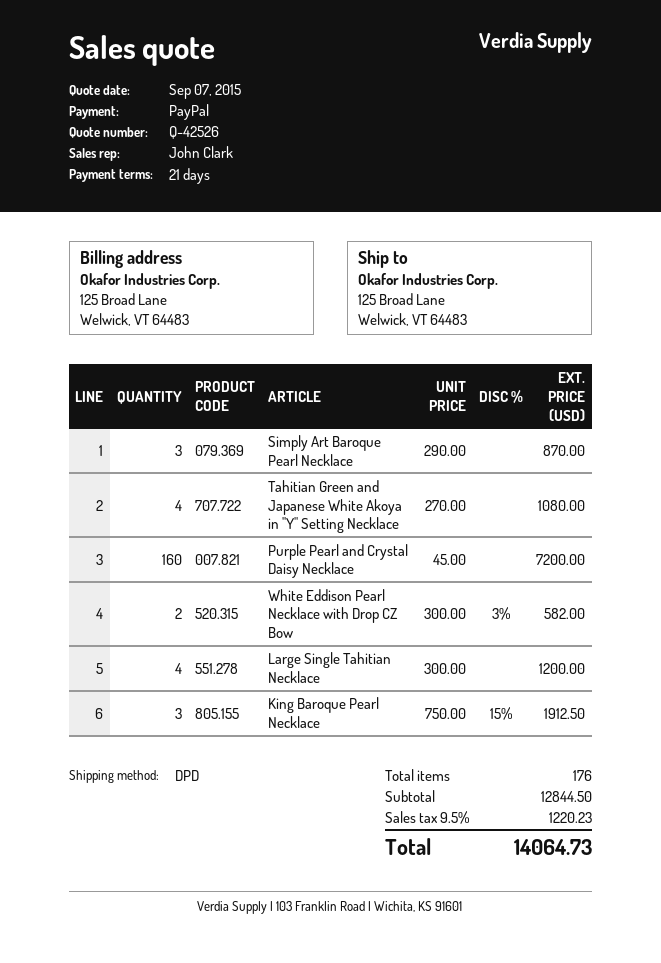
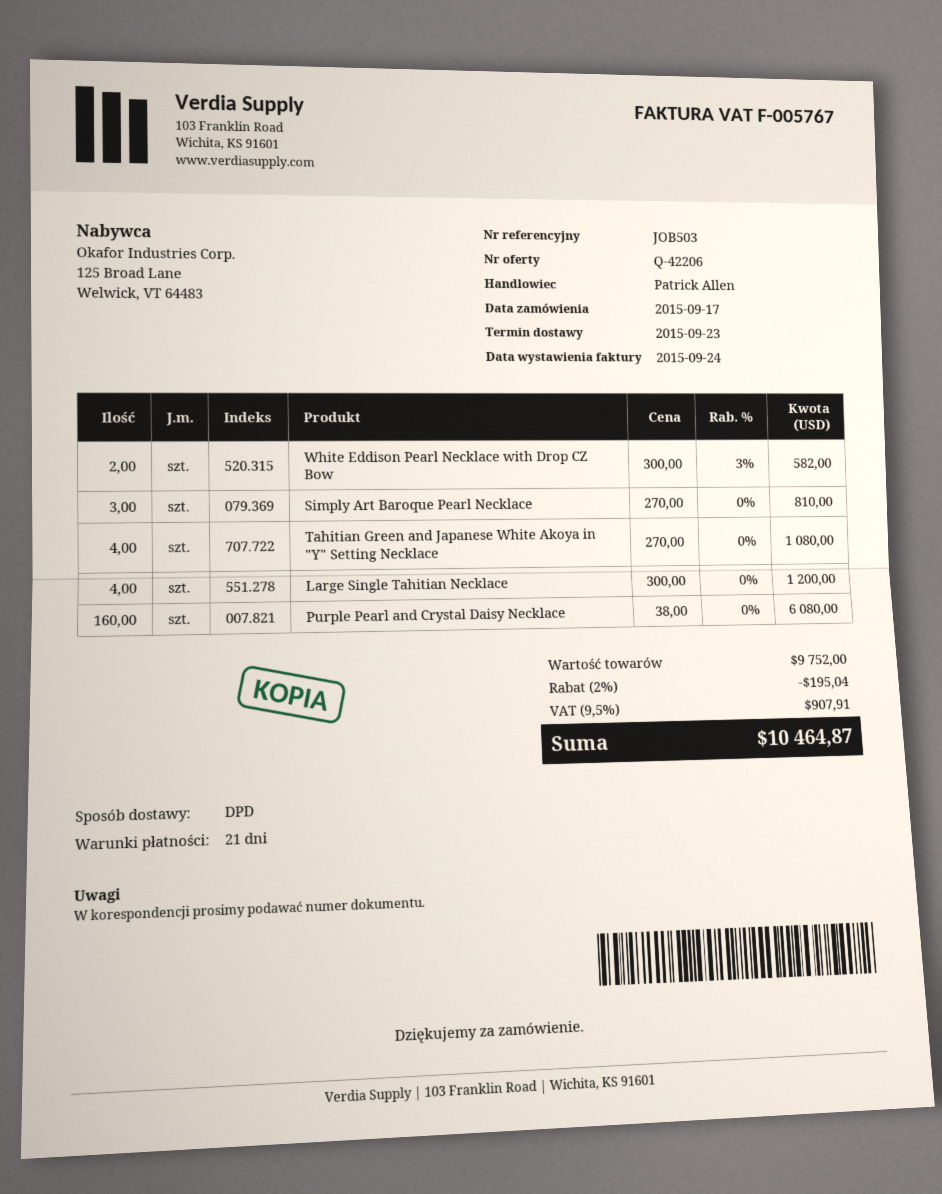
quote number: Q-42526 -> Q-42206
sales rep: John Clark -> Patrick Allen
Simply Art Baroque Pearl Necklace: 3 x 290.00 = 870.00 -> 3 x 270.00 = 810.00
Purple Pearl and Crystal Daisy Necklace: 160 x 45.00 = 7200.00 -> 160 x 38.00 = 6080.00
King Baroque Pearl Necklace: 3 x 750.00 - 15% = 1912.50 -> none
subtotal: 12844.50 -> 9752.00
discount: none -> 2% = 195.04
tax: 9.5% = 1220.23 -> 9.5% = 907.91
total: 14064.73 -> 10464.87

